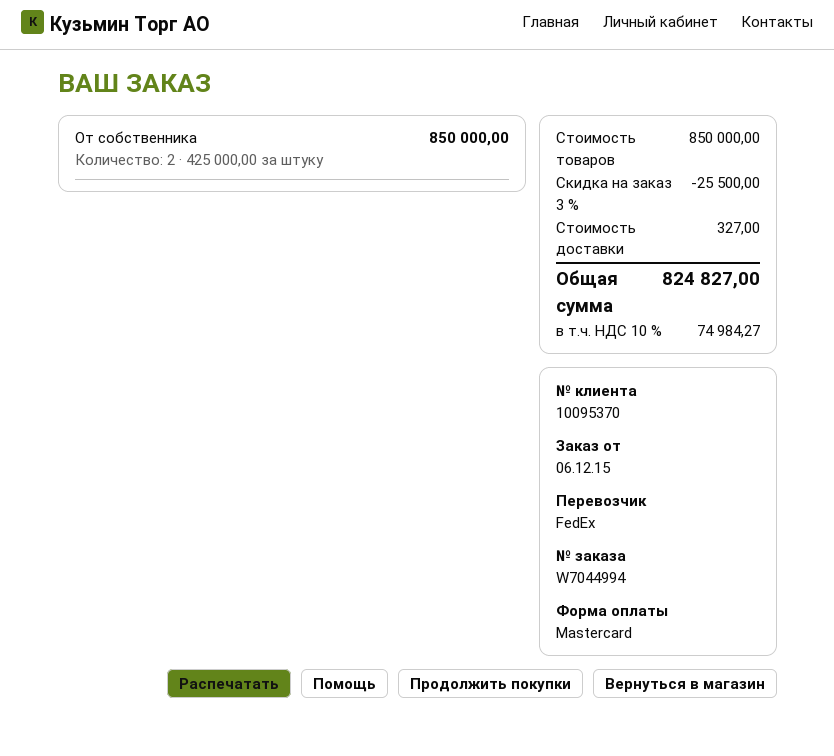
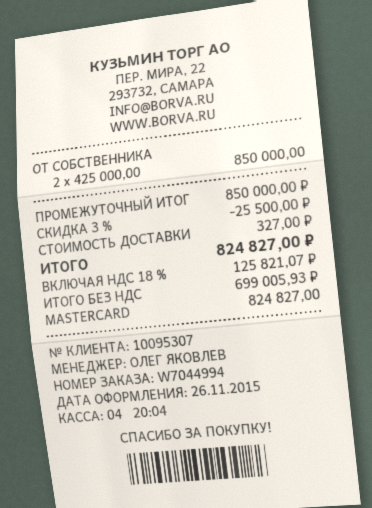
order date: 2015-12-06 -> 2015-11-26
customer number: 10095370 -> 10095307
tax: 10% = 74984.27 -> 18% = 125821.07

